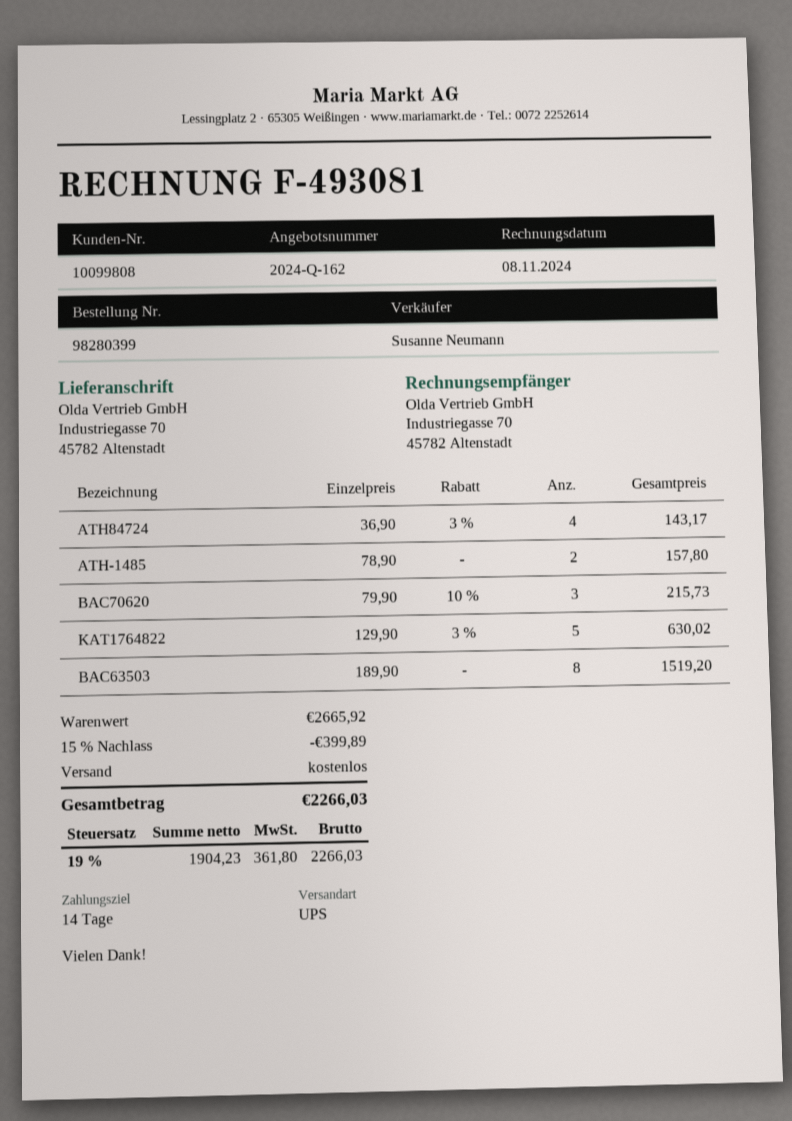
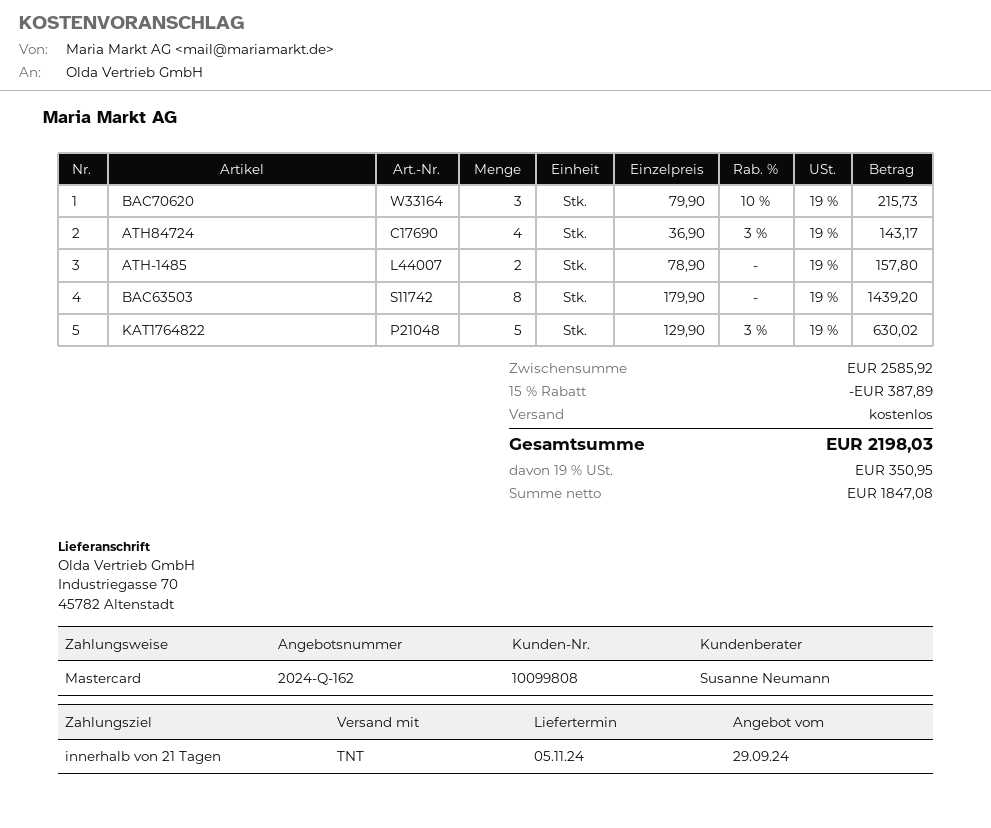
payment terms: 14 days -> 21 days
shipping method: UPS -> TNT
BAC63503: 8 x 189.90 = 1519.20 -> 8 x 179.90 = 1439.20
subtotal: 2665.92 -> 2585.92
discount: 15% = 399.89 -> 15% = 387.89
net: 1904.23 -> 1847.08
tax: 19% = 361.80 -> 19% = 350.95
total: 2266.03 -> 2198.03

